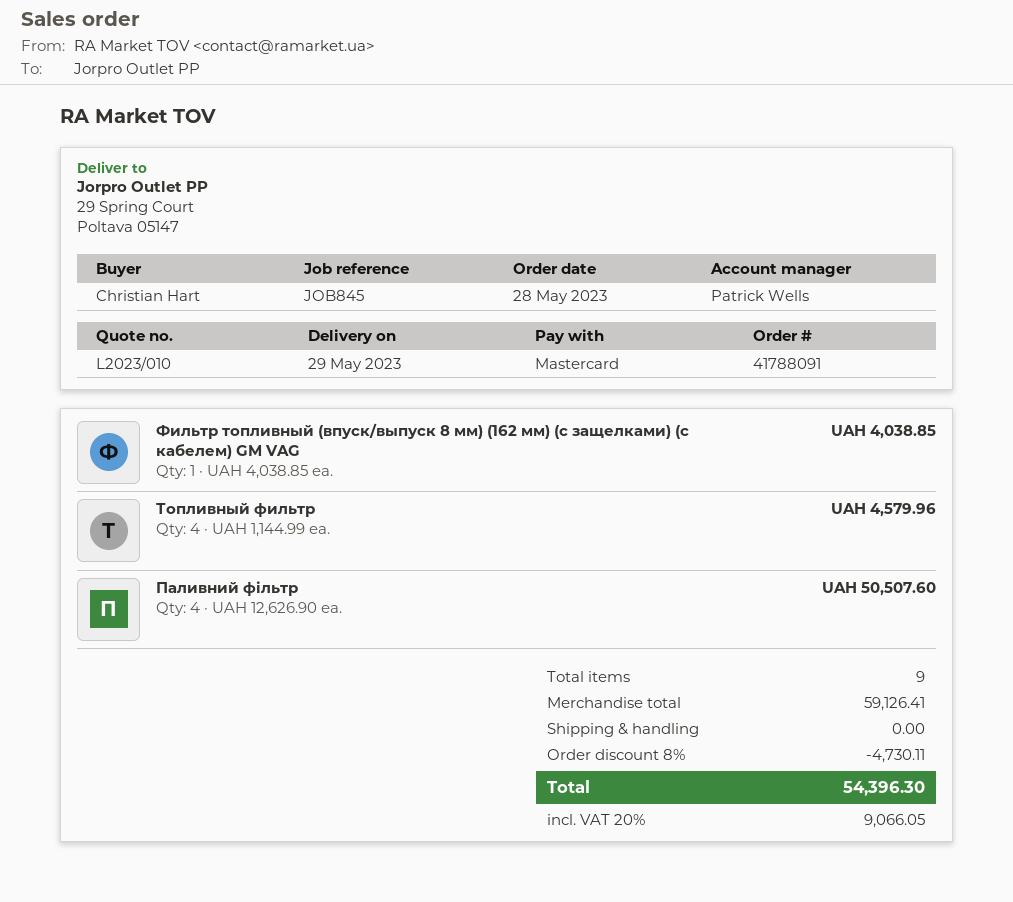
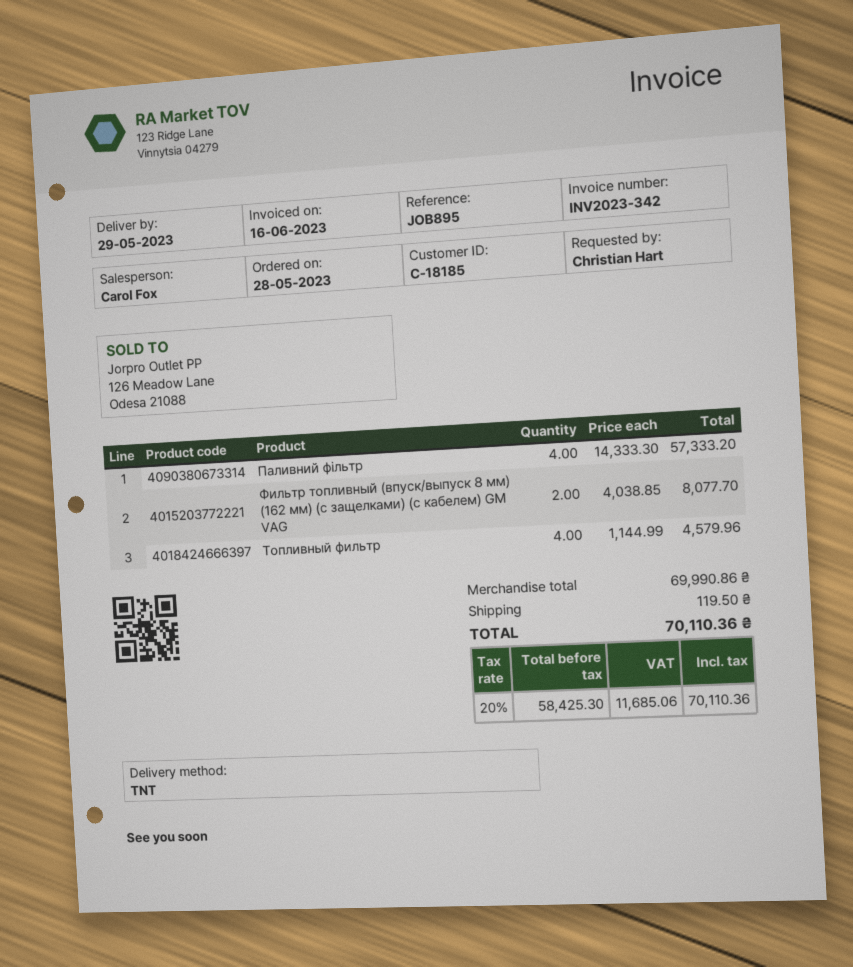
reference: JOB845 -> JOB895
sales rep: Patrick Wells -> Carol Fox
Фильтр топливный (впуск/выпуск 8 мм) (162 мм) (с защелками) (с кабелем) GM VAG: 1 x 4038.85 = 4038.85 -> 2 x 4038.85 = 8077.70
Паливний фільтр: 4 x 12626.90 = 50507.60 -> 4 x 14333.30 = 57333.20
subtotal: 59126.41 -> 69990.86
discount: 8% = 4730.11 -> none
shipping: 0.00 -> 119.50
tax: 20% = 9066.05 -> 20% = 11685.06
total: 54396.30 -> 70110.36

